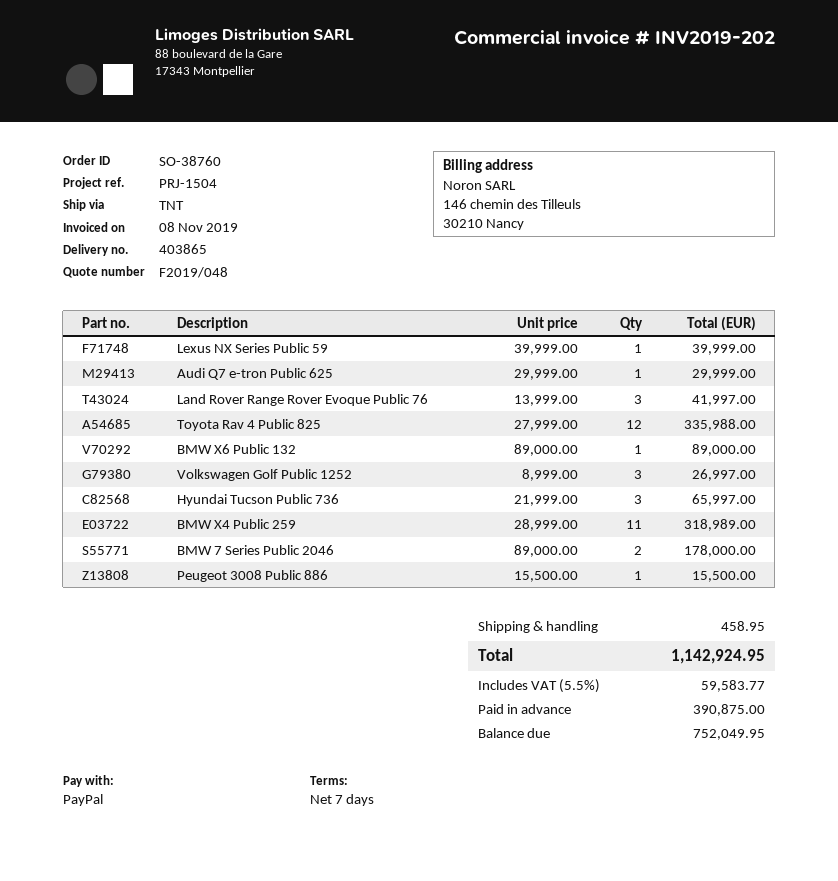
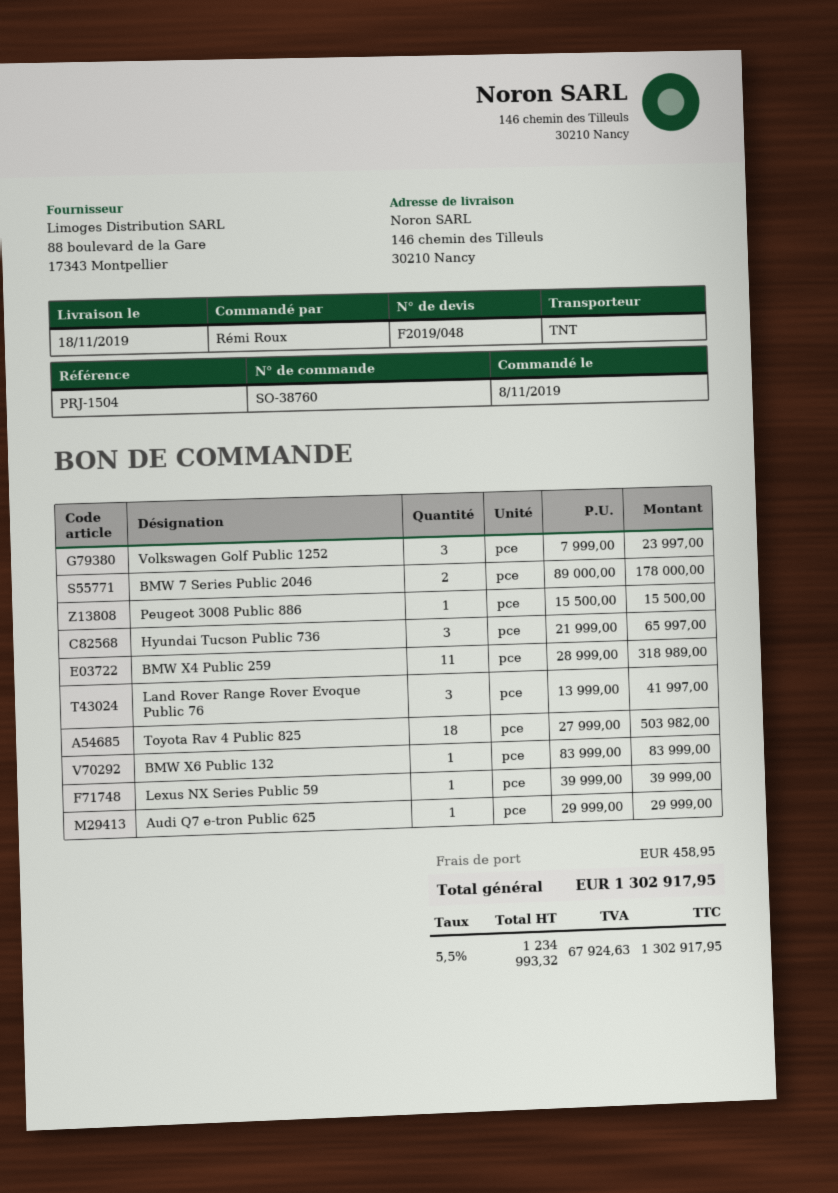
Toyota Rav 4 Public 825: 12 x 27999.00 = 335988.00 -> 18 x 27999.00 = 503982.00
BMW X6 Public 132: 1 x 89000.00 = 89000.00 -> 1 x 83999.00 = 83999.00
Volkswagen Golf Public 1252: 3 x 8999.00 = 26997.00 -> 3 x 7999.00 = 23997.00
tax: 5.5% = 59583.77 -> 5.5% = 67924.63
total: 1142924.95 -> 1302917.95

